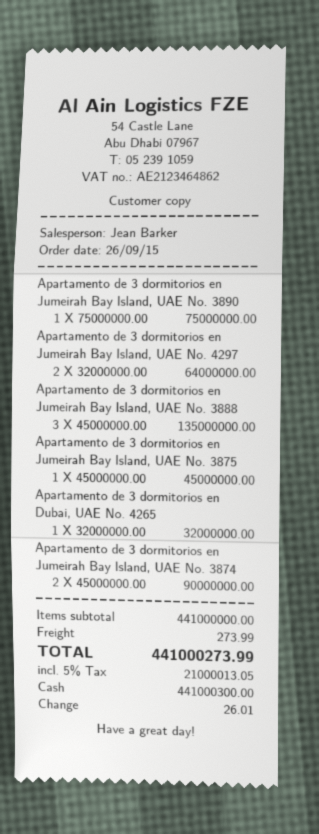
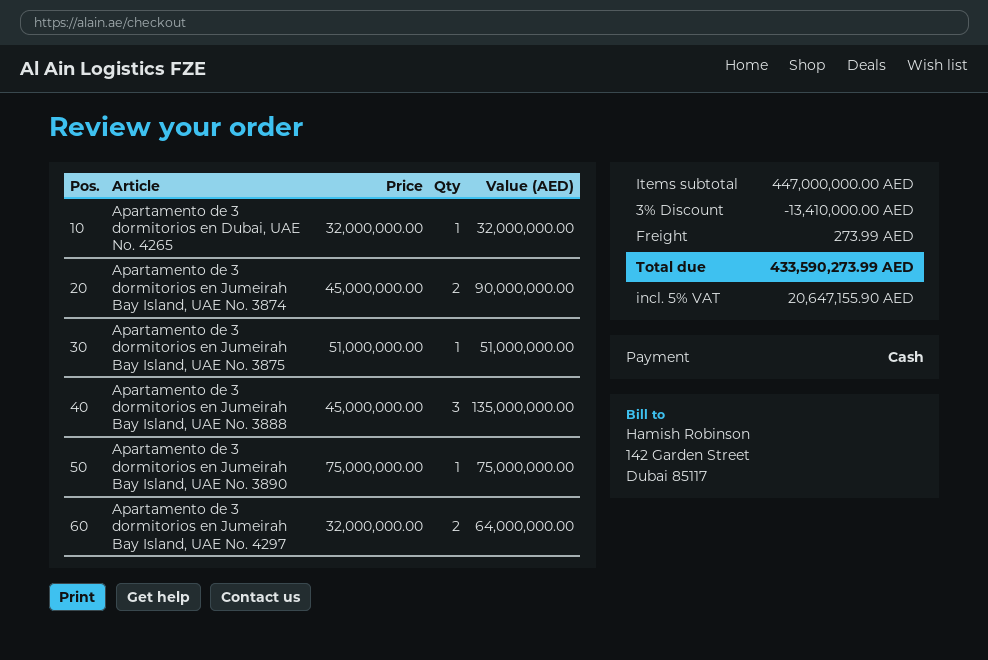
Apartamento de 3 dormitorios en Jumeirah Bay Island, UAE No. 3875: 1 x 45000000.00 = 45000000.00 -> 1 x 51000000.00 = 51000000.00
subtotal: 441000000.00 -> 447000000.00
discount: none -> 3% = 13410000.00
tax: 5% = 21000013.05 -> 5% = 20647155.90
total: 441000273.99 -> 433590273.99

